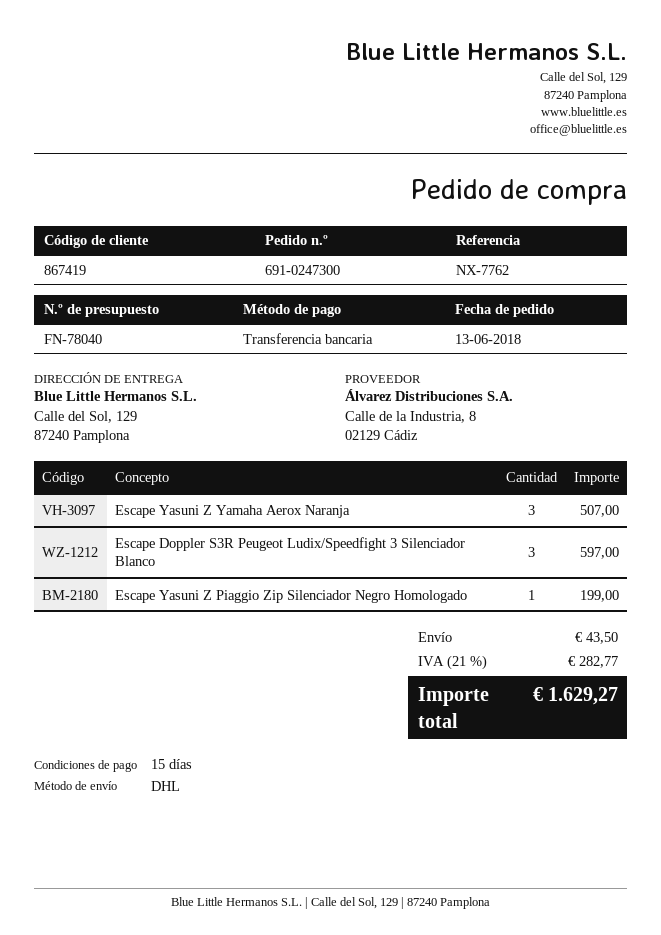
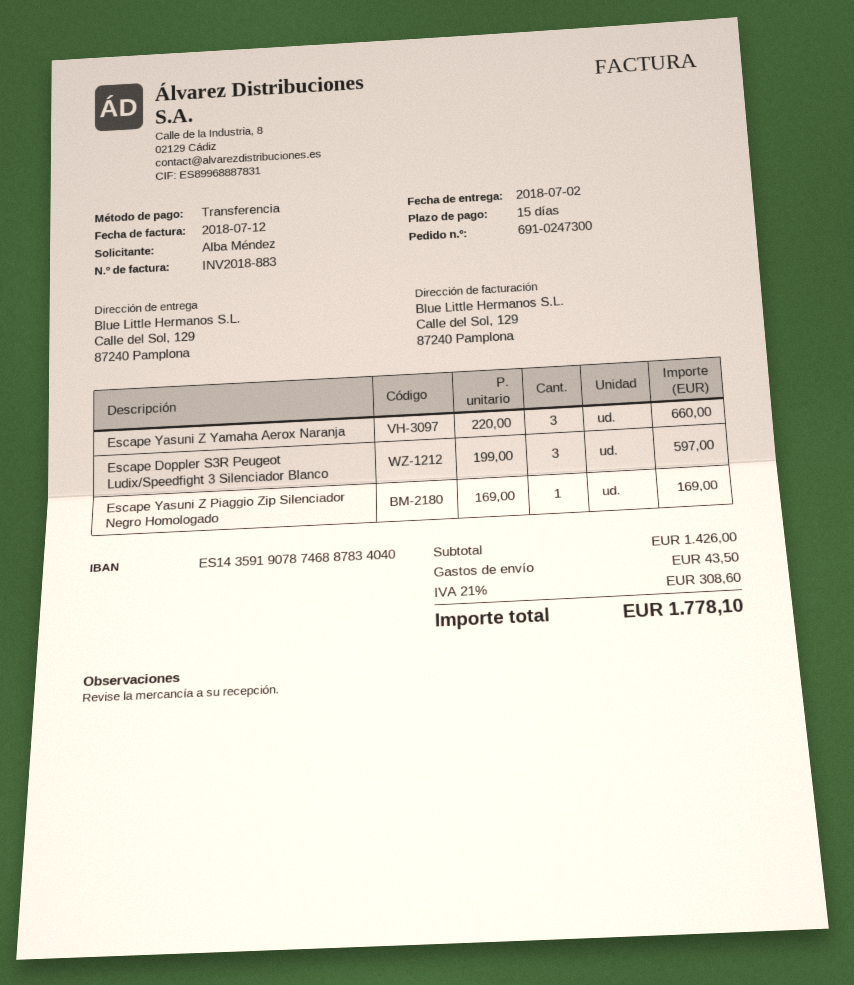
Escape Yasuni Z Yamaha Aerox Naranja: 3 for 507.00 -> 3 for 660.00
Escape Yasuni Z Piaggio Zip Silenciador Negro Homologado: 1 for 199.00 -> 1 for 169.00
tax: 21% = 282.77 -> 21% = 308.60
total: 1629.27 -> 1778.10

